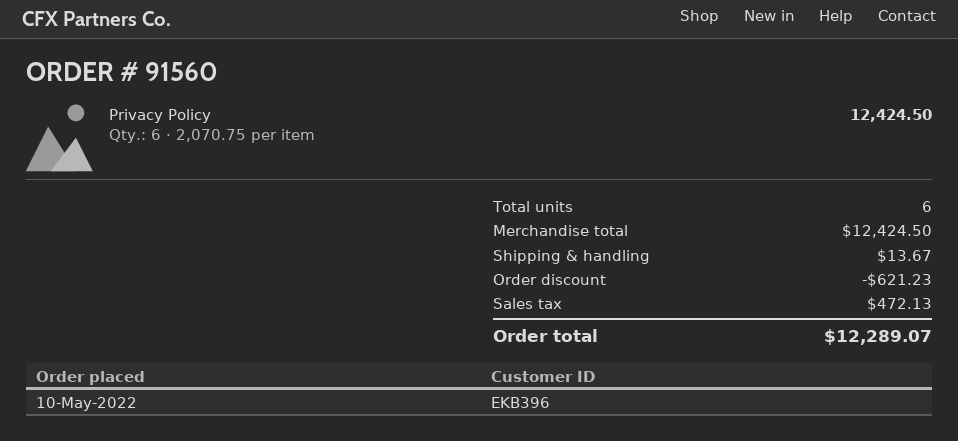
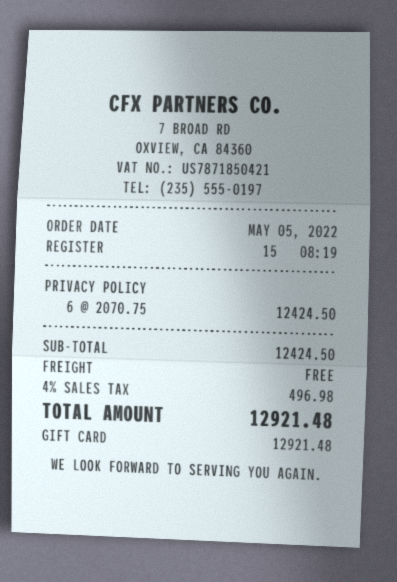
order date: 2022-05-10 -> 2022-05-05
discount: 621.23 -> none
shipping: 13.67 -> 0.00
tax: 472.13 -> 496.98
total: 12289.07 -> 12921.48

